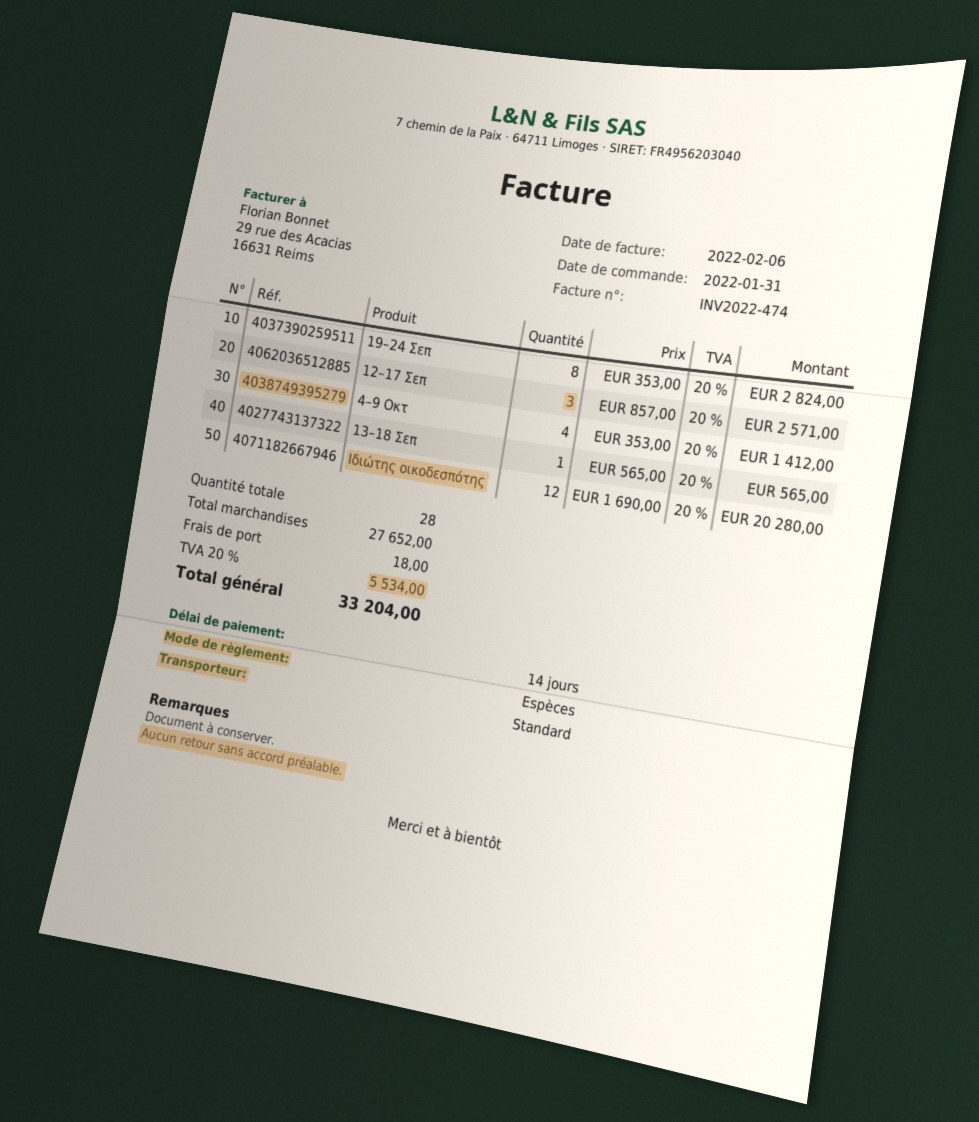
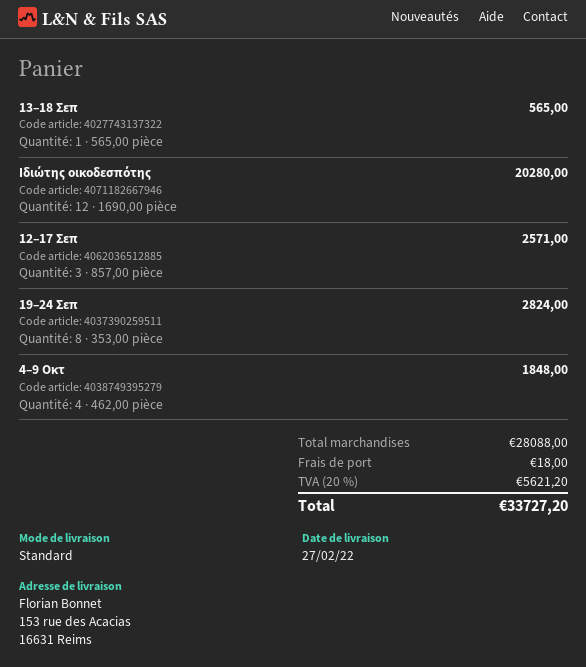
4–9 Οκτ: 4 x 353.00 = 1412.00 -> 4 x 462.00 = 1848.00
subtotal: 27652.00 -> 28088.00
tax: 20% = 5534.00 -> 20% = 5621.20
total: 33204.00 -> 33727.20

